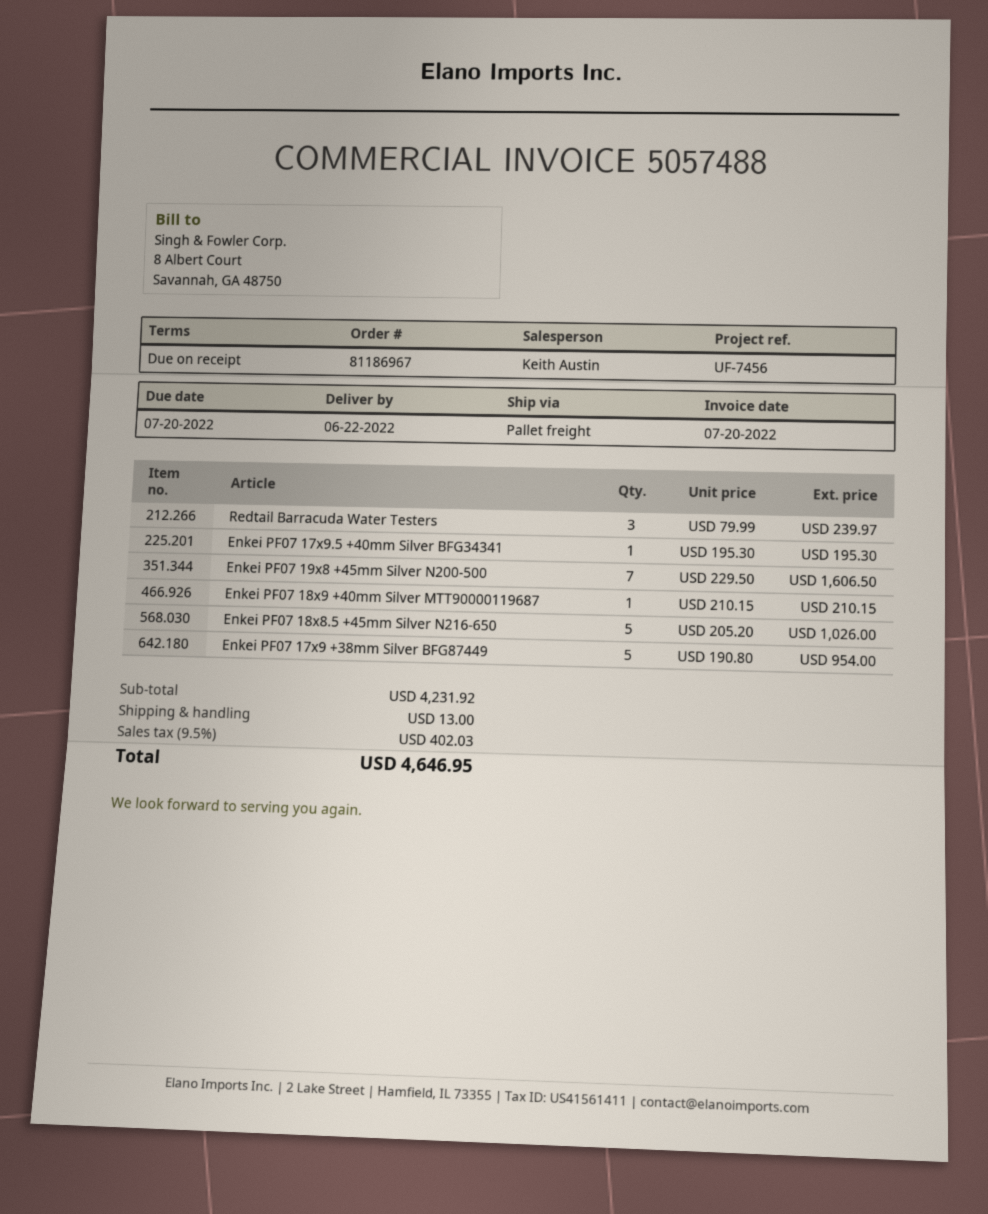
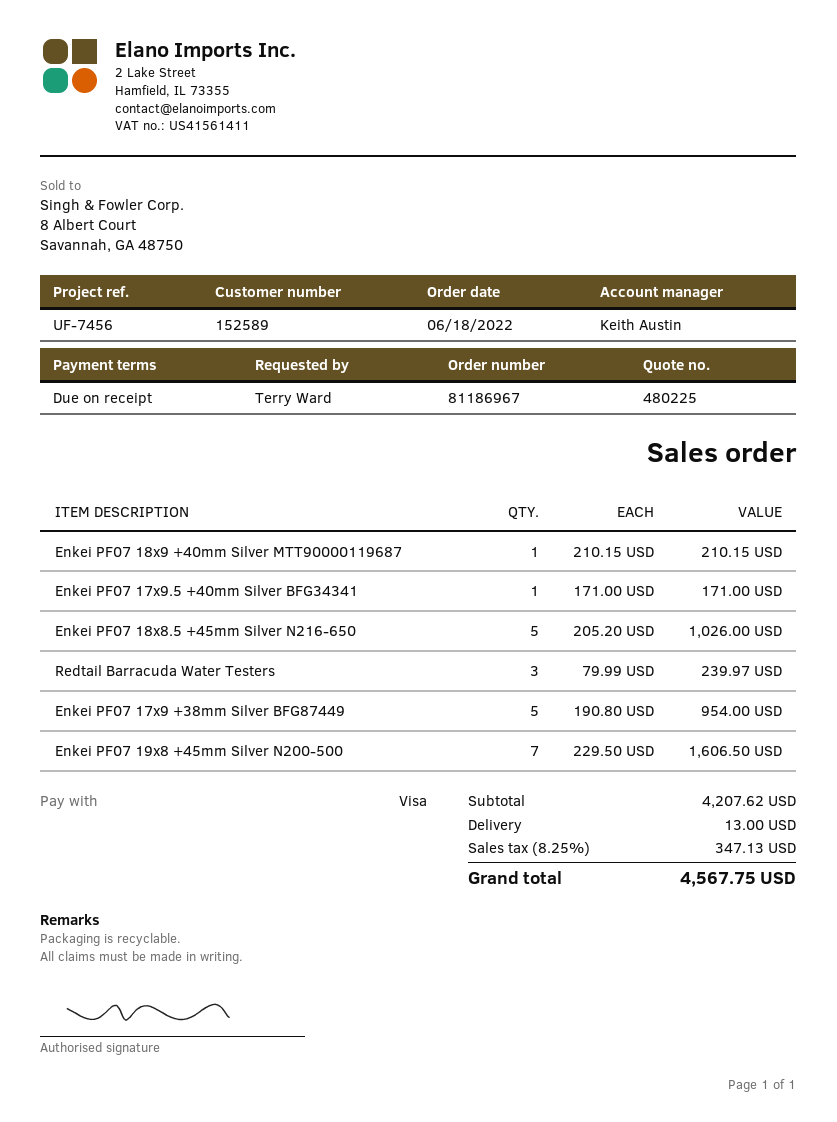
Enkei PF07 17x9.5 +40mm Silver BFG34341: 1 x 195.30 = 195.30 -> 1 x 171.00 = 171.00
subtotal: 4231.92 -> 4207.62
tax: 9.5% = 402.03 -> 8.25% = 347.13
total: 4646.95 -> 4567.75

